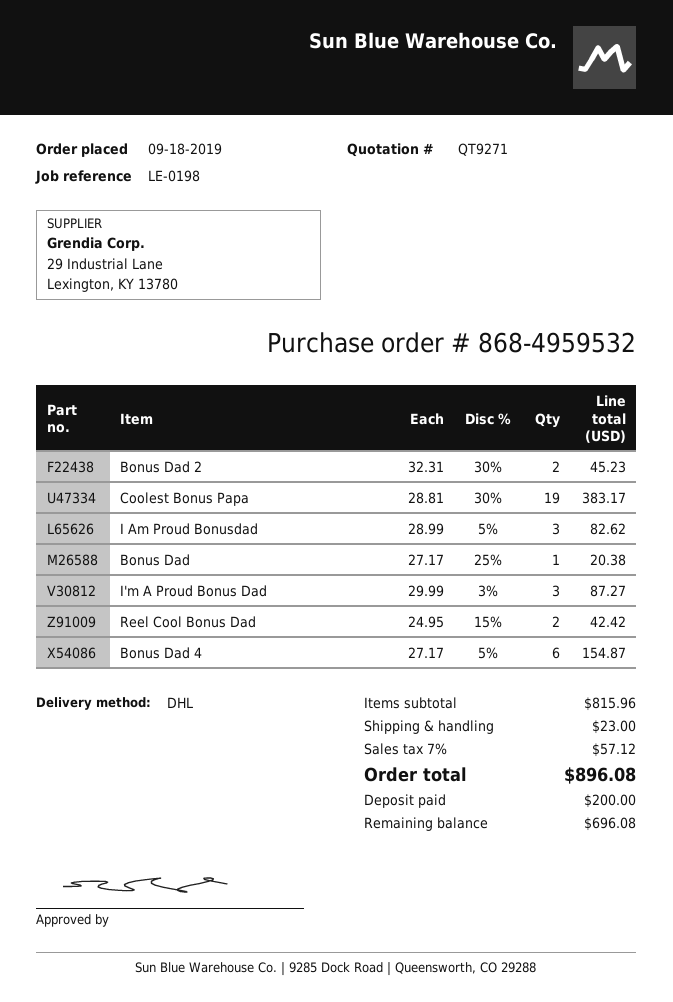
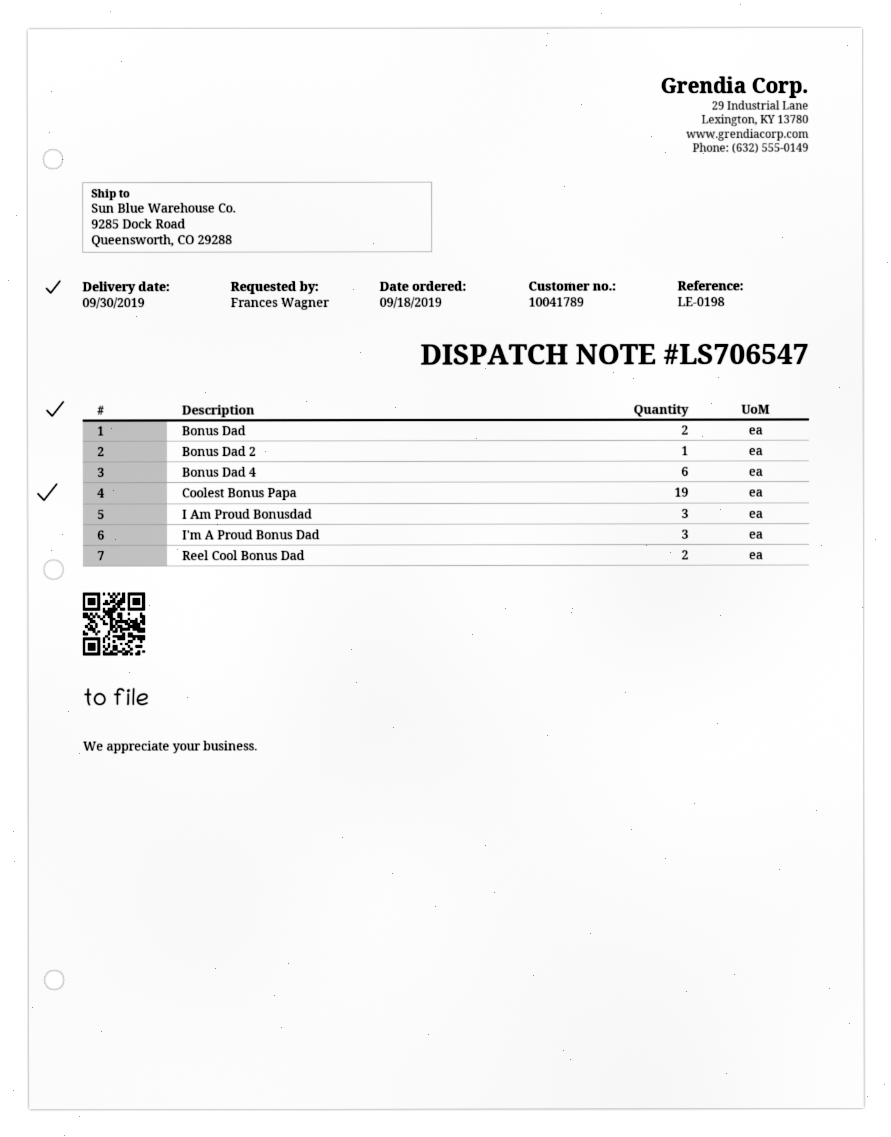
Bonus Dad 2: 2 -> 1
Bonus Dad: 1 -> 2

